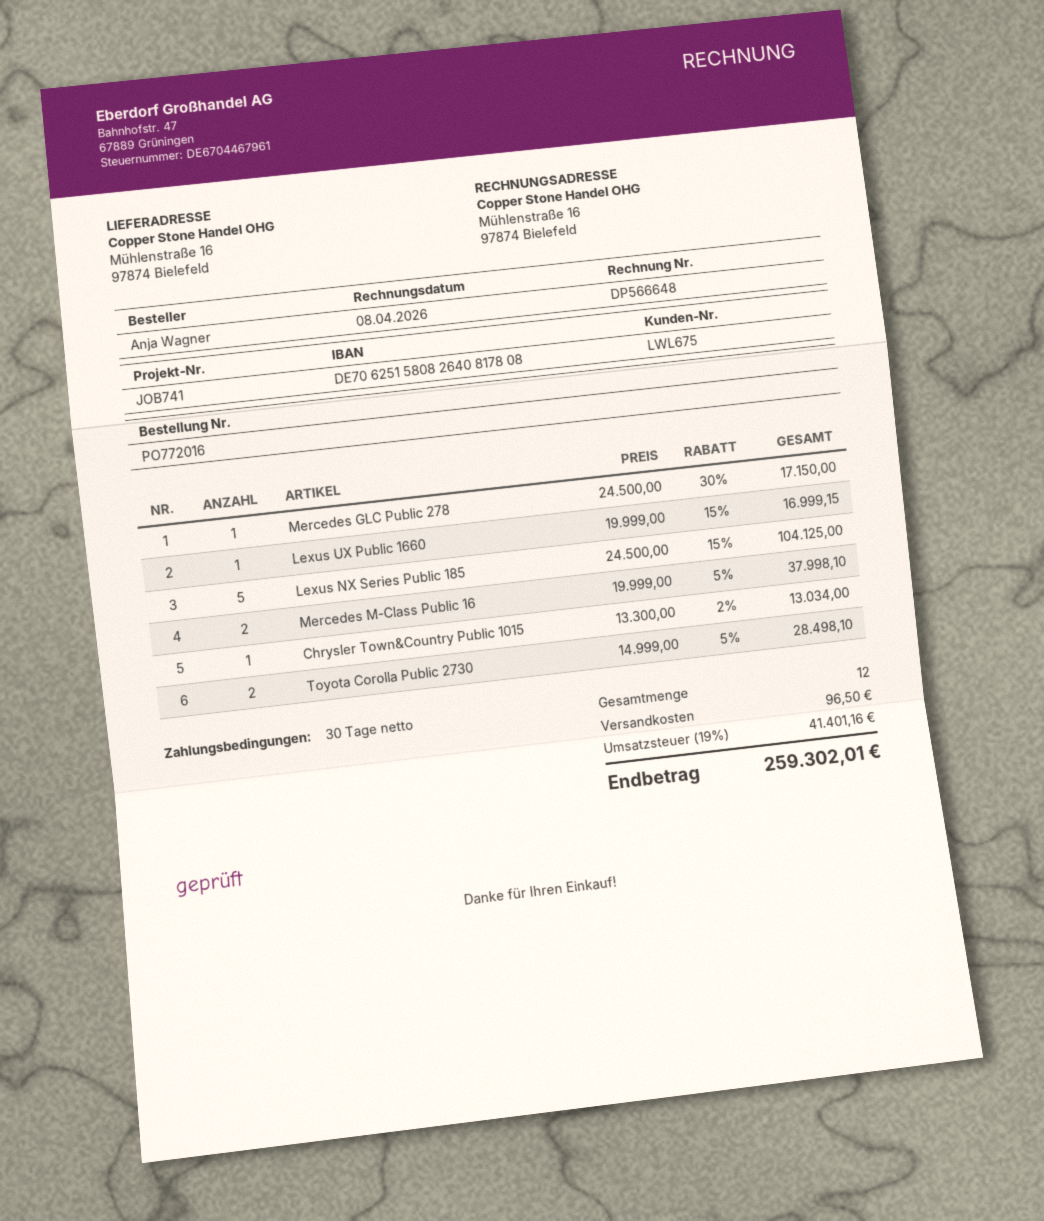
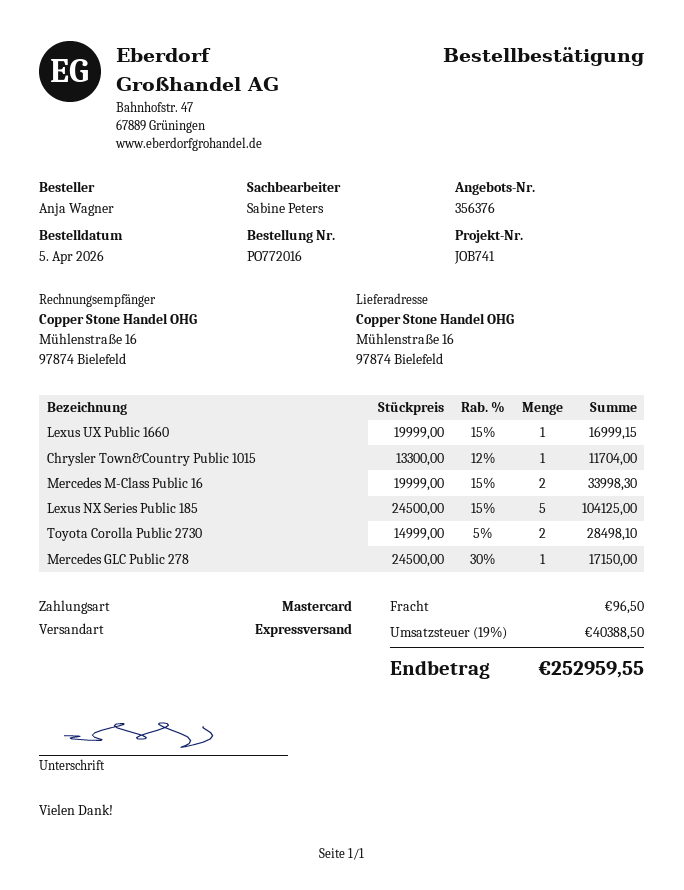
Mercedes M-Class Public 16: 2 x 19999.00 - 5% = 37998.10 -> 2 x 19999.00 - 15% = 33998.30
Chrysler Town&Country Public 1015: 1 x 13300.00 - 2% = 13034.00 -> 1 x 13300.00 - 12% = 11704.00
tax: 19% = 41401.16 -> 19% = 40388.50
total: 259302.01 -> 252959.55

